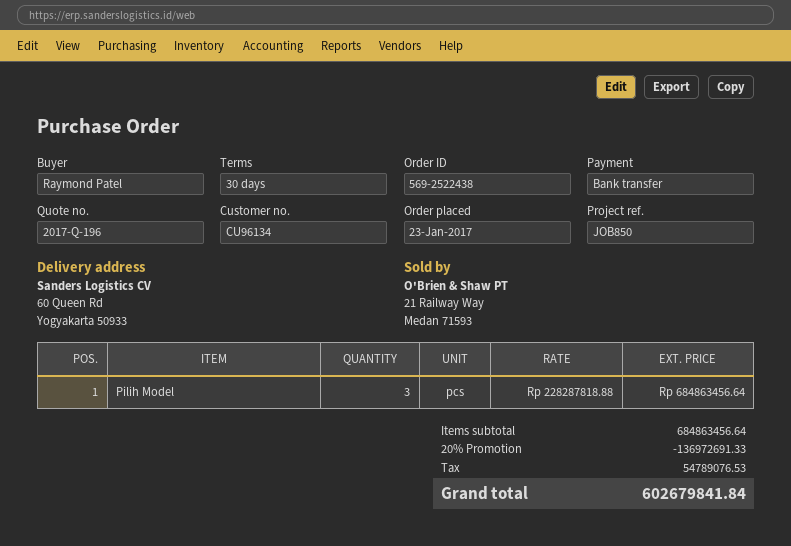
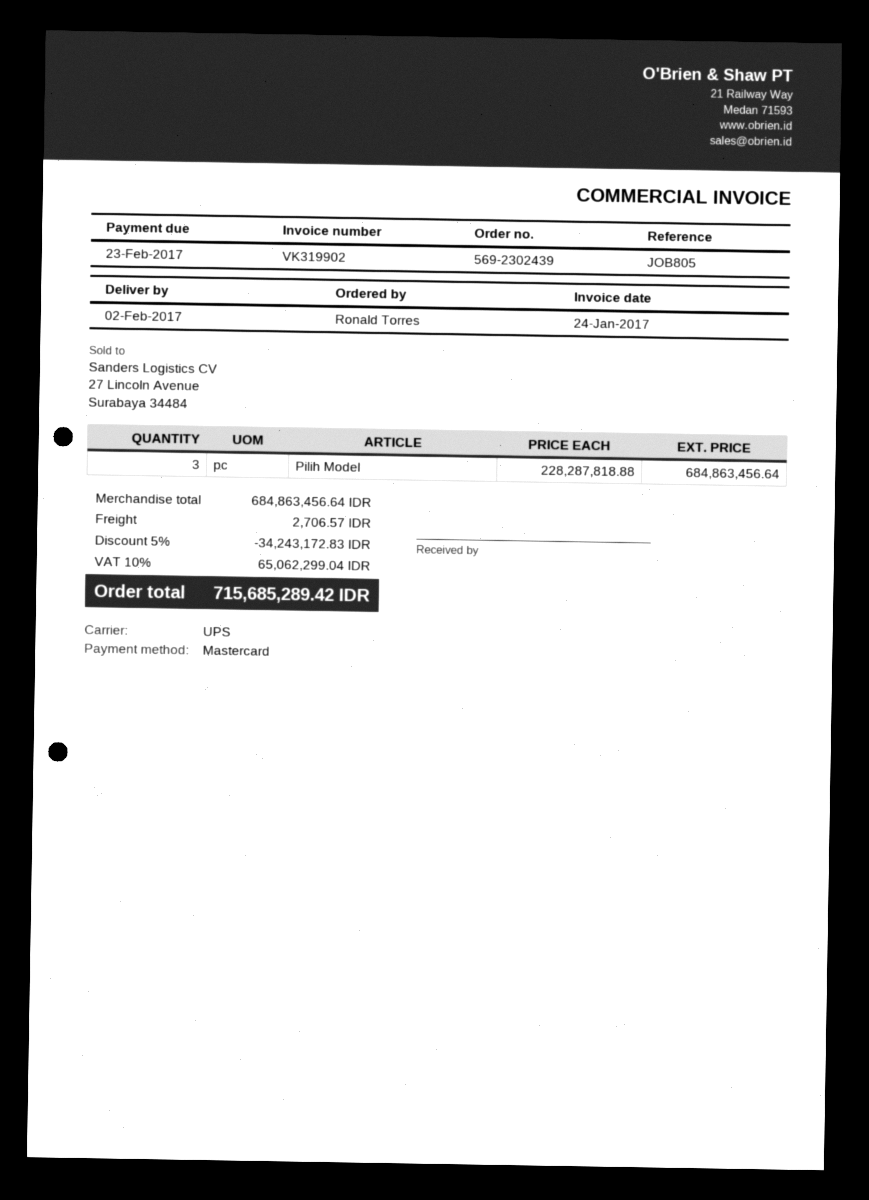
order number: 569-2522438 -> 569-2302439
reference: JOB850 -> JOB805
ordered by: Raymond Patel -> Ronald Torres
payment method: bank transfer -> Mastercard
discount: 20% = 136972691.33 -> 5% = 34243172.83
shipping: none -> 2706.57
tax: 54789076.53 -> 65062299.04
total: 602679841.84 -> 715685289.42

